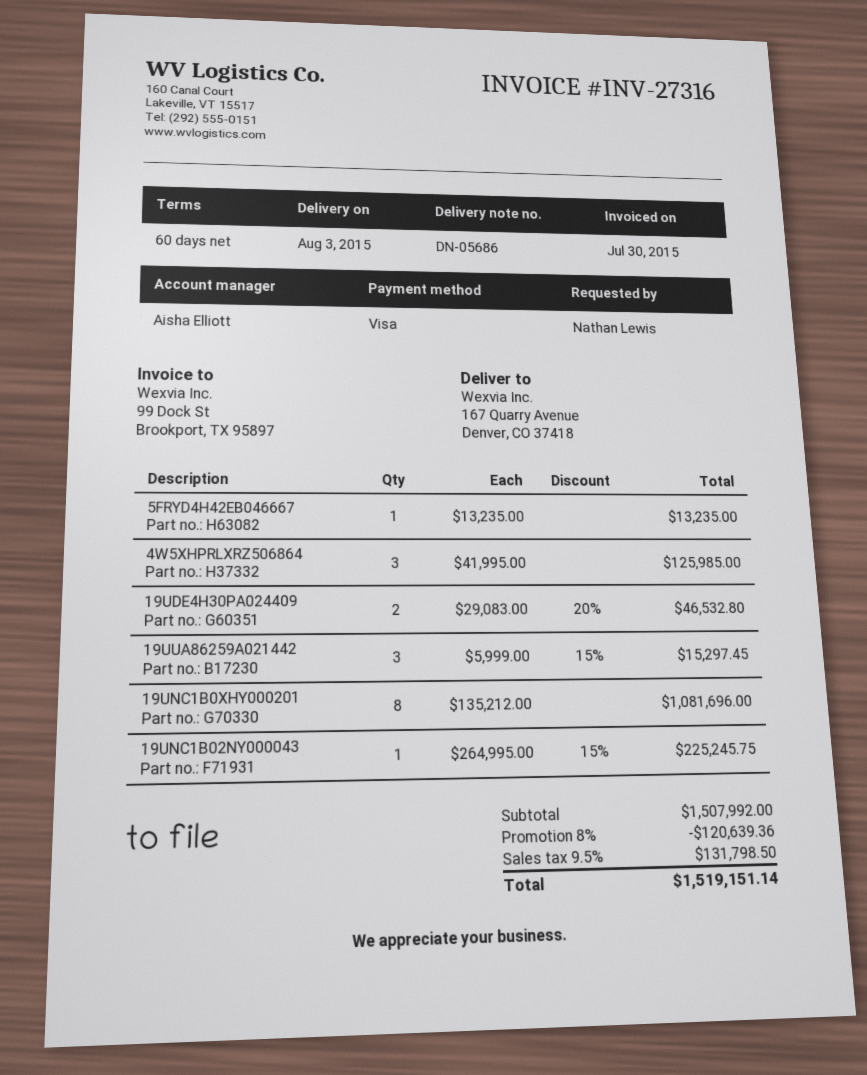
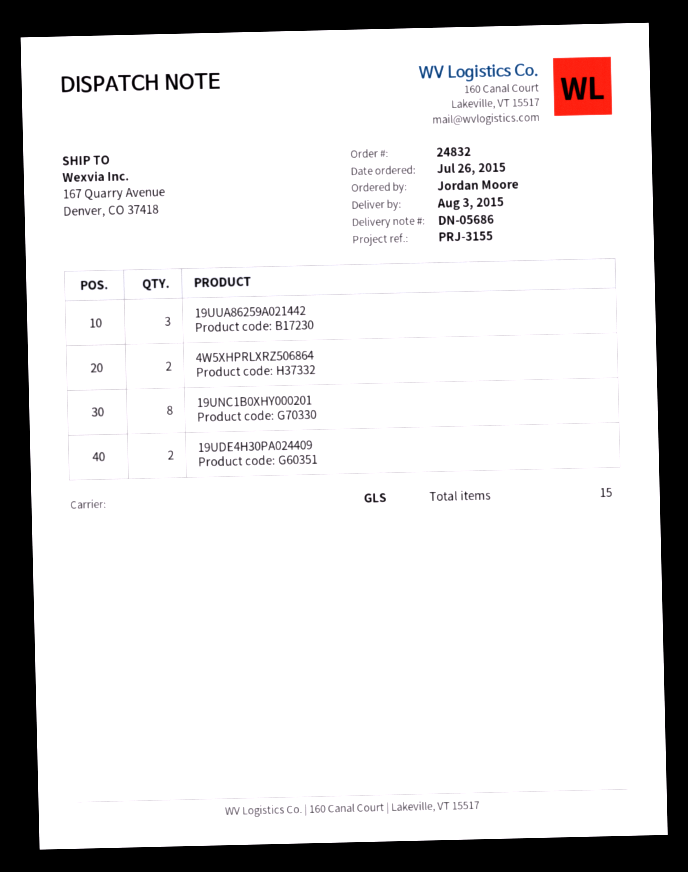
ordered by: Nathan Lewis -> Jordan Moore
5FRYD4H42EB046667: 1 -> none
4W5XHPRLXRZ506864: 3 -> 2
19UNC1B02NY000043: 1 -> none

